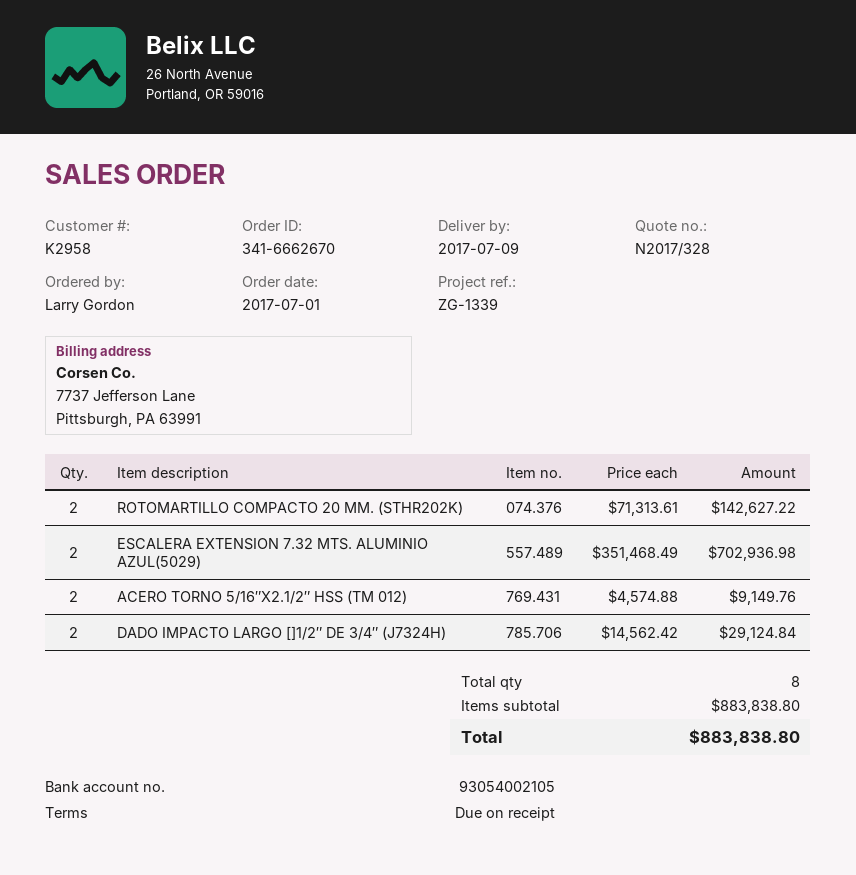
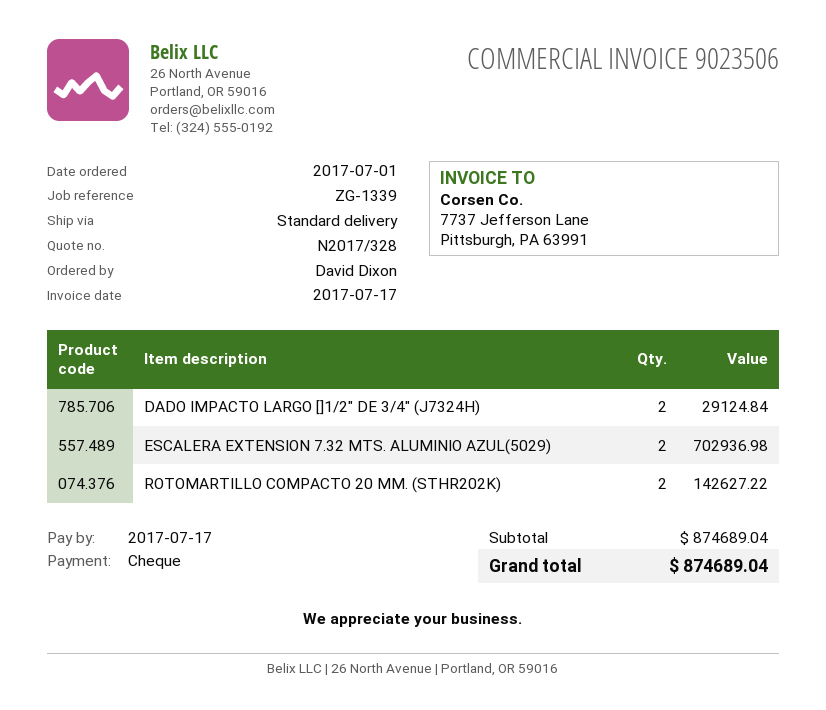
ordered by: Larry Gordon -> David Dixon
ACERO TORNO 5/16″X2.1/2″ HSS (TM 012): 2 for 9149.76 -> none
subtotal: 883838.80 -> 874689.04
total: 883838.80 -> 874689.04

